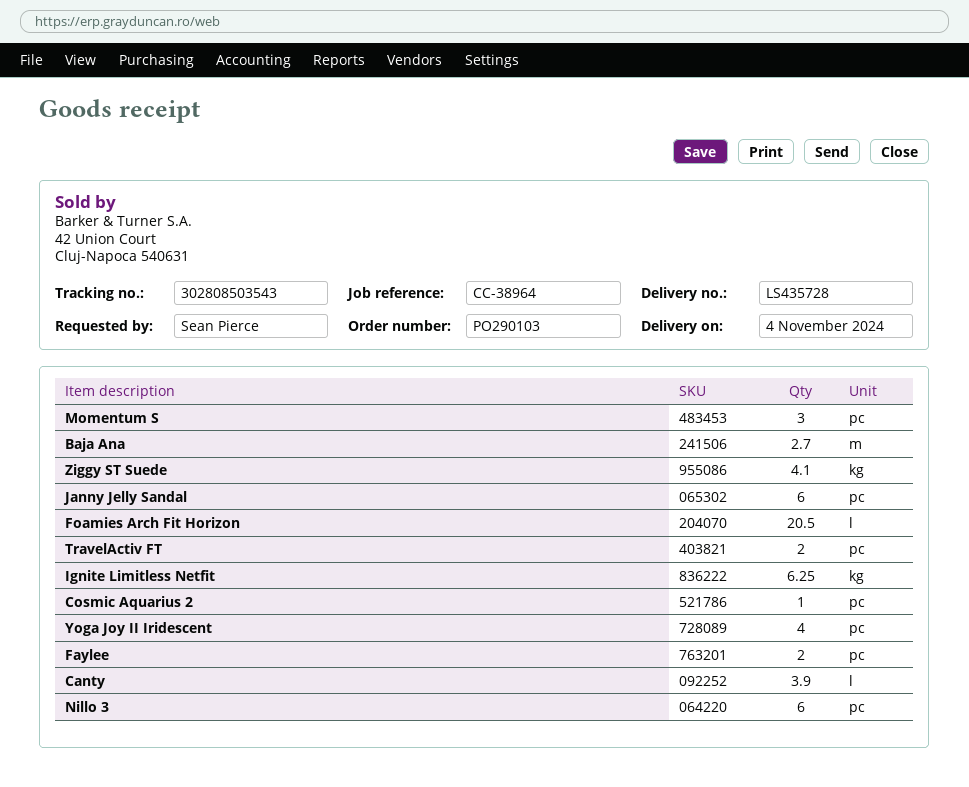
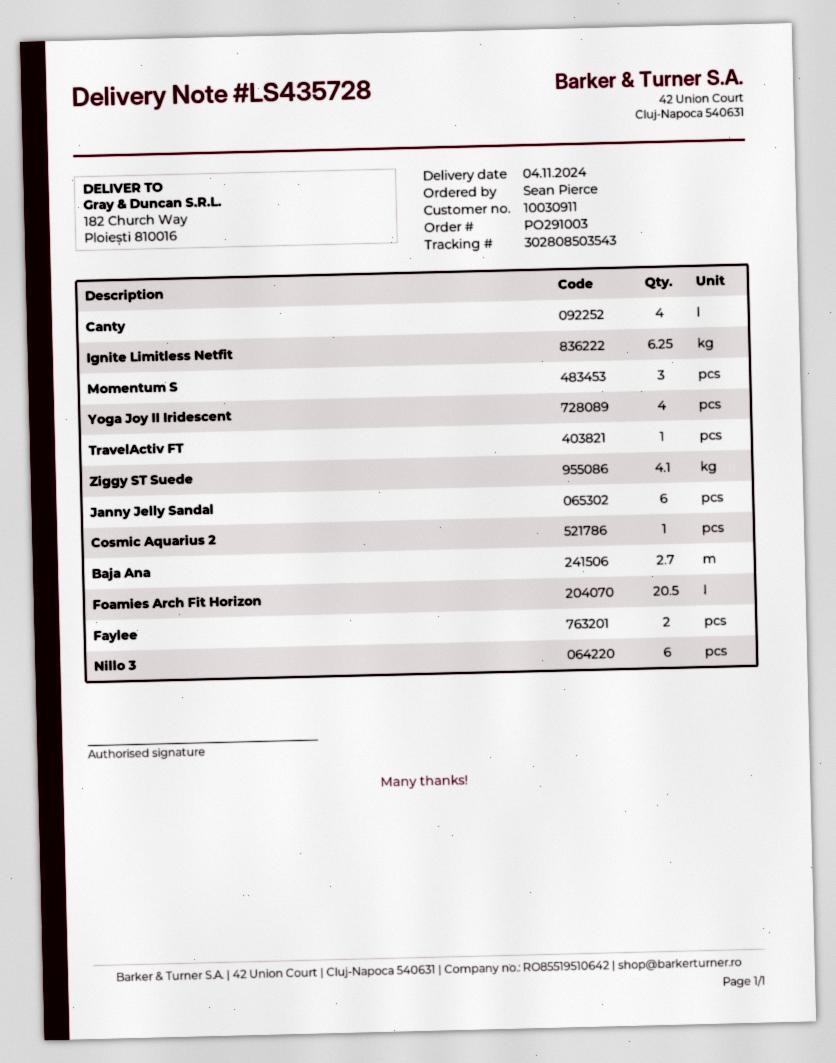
order number: PO290103 -> PO291003
TravelActiv FT: 2 -> 1
Canty: 3.9 -> 4

